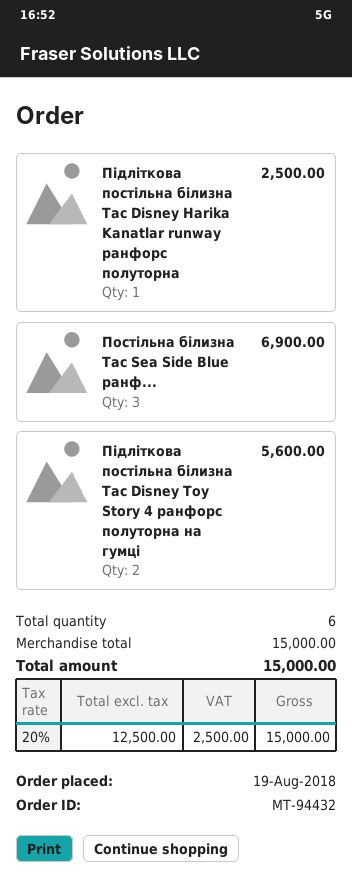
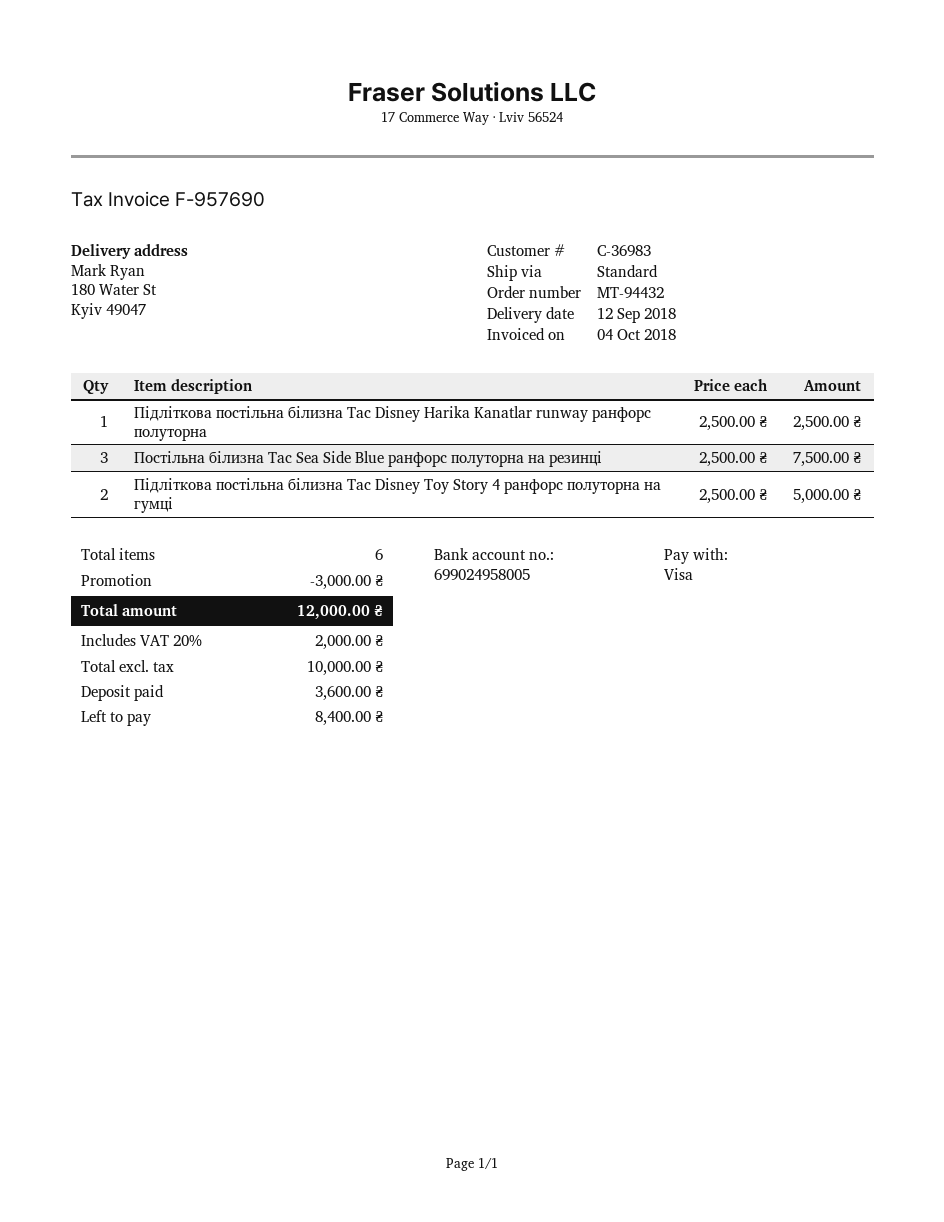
Постільна білизна Tac Sea Side Blue ранф...: 3 for 6900.00 -> 3 for 7500.00
Підліткова постільна білизна Tac Disney Toy Story 4 ранфорс полуторна на гумці: 2 for 5600.00 -> 2 for 5000.00
discount: none -> 3000.00
net: 12500.00 -> 10000.00
tax: 20% = 2500.00 -> 20% = 2000.00
total: 15000.00 -> 12000.00

